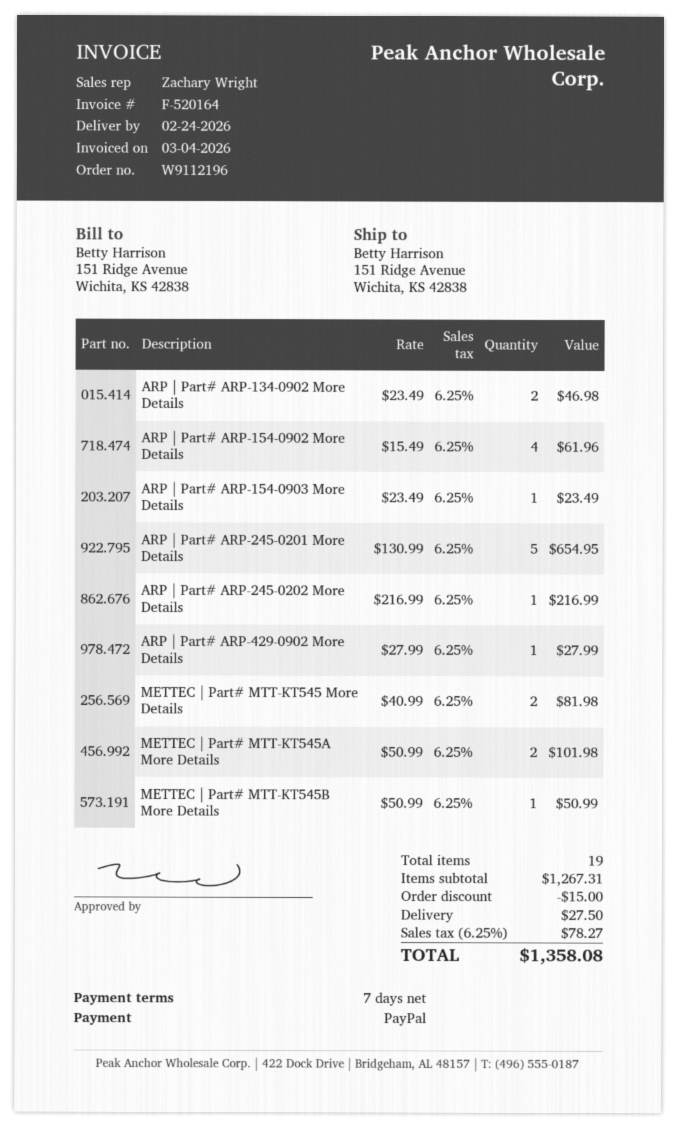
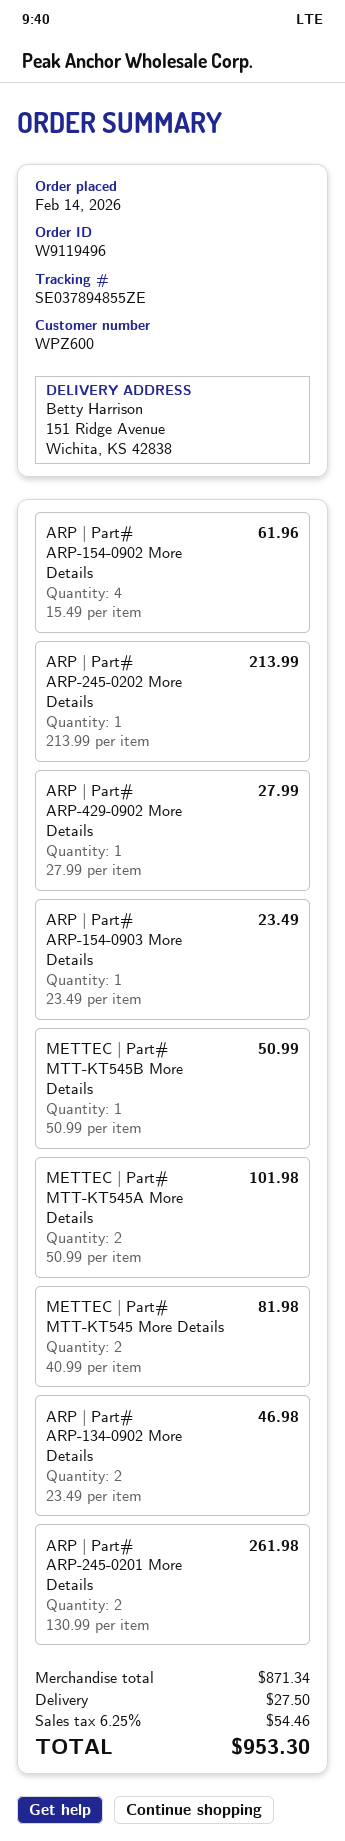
order number: W9112196 -> W9119496
ARP | Part# ARP-245-0201 More Details: 5 x 130.99 = 654.95 -> 2 x 130.99 = 261.98
ARP | Part# ARP-245-0202 More Details: 1 x 216.99 = 216.99 -> 1 x 213.99 = 213.99
subtotal: 1267.31 -> 871.34
discount: 15.00 -> none
tax: 6.25% = 78.27 -> 6.25% = 54.46
total: 1358.08 -> 953.30

